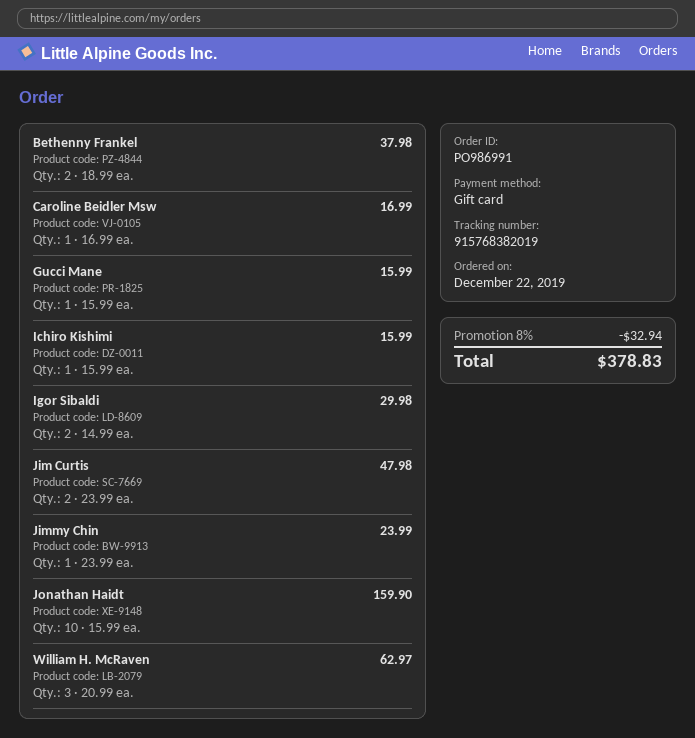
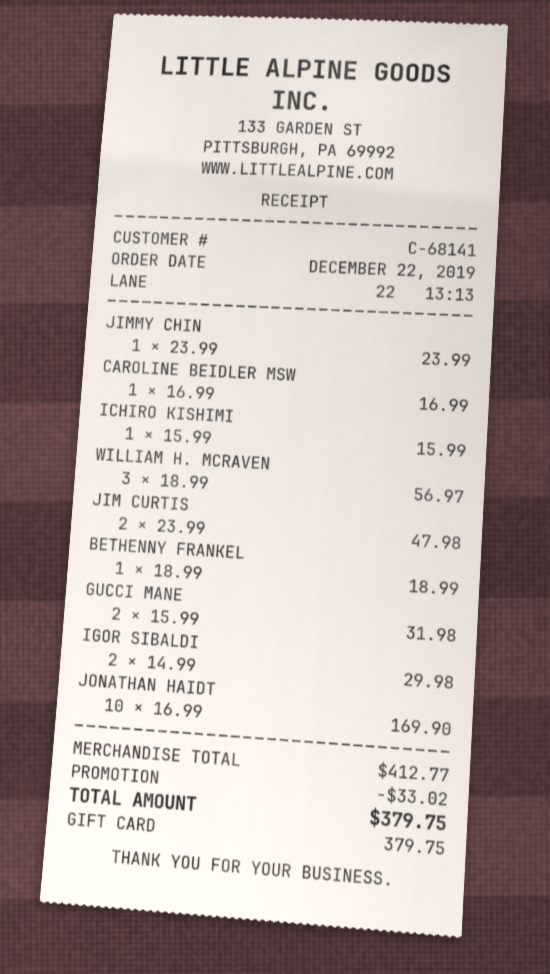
Bethenny Frankel: 2 x 18.99 = 37.98 -> 1 x 18.99 = 18.99
Gucci Mane: 1 x 15.99 = 15.99 -> 2 x 15.99 = 31.98
Jonathan Haidt: 10 x 15.99 = 159.90 -> 10 x 16.99 = 169.90
William H. McRaven: 3 x 20.99 = 62.97 -> 3 x 18.99 = 56.97
discount: 32.94 -> 33.02
total: 378.83 -> 379.75

